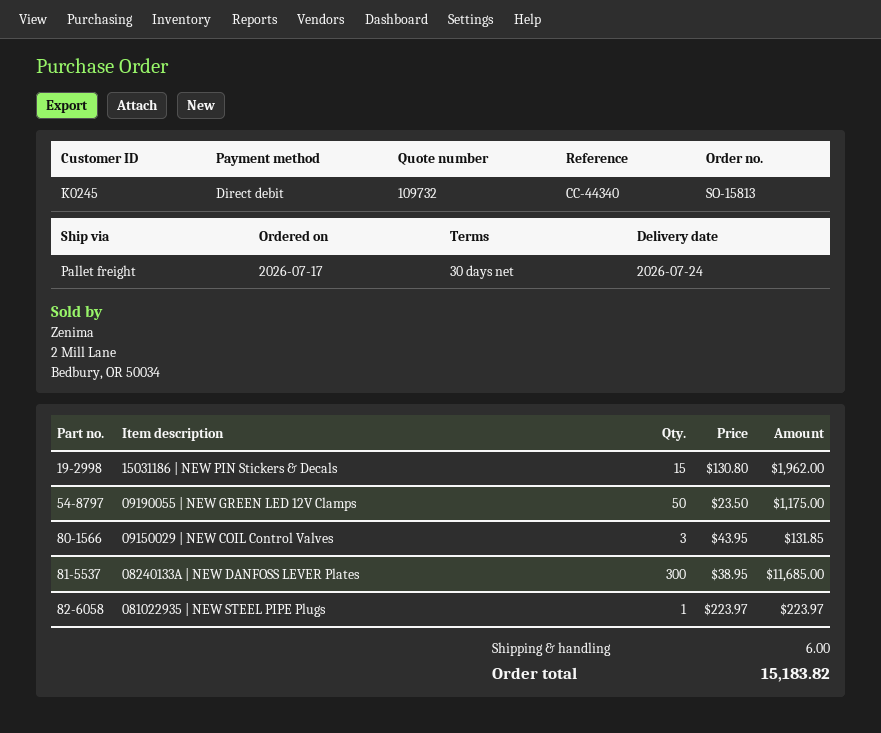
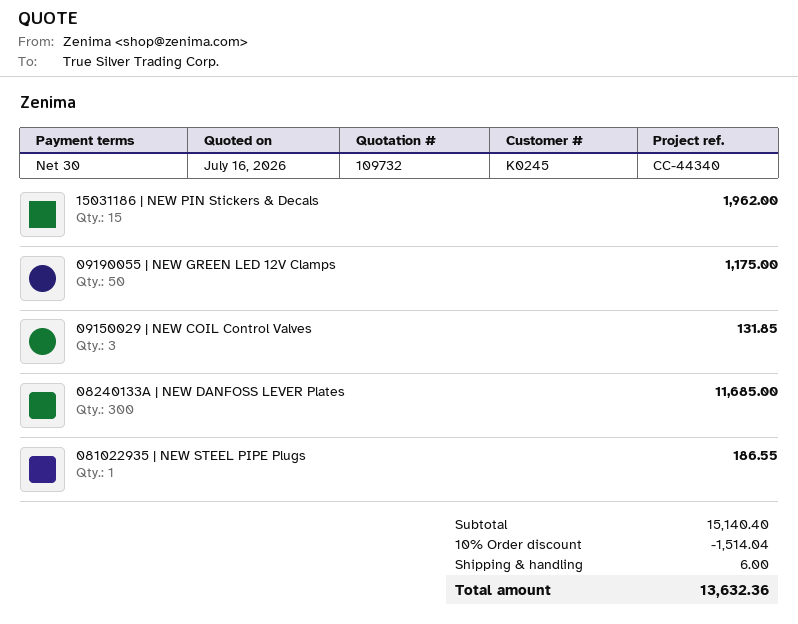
081022935 | NEW STEEL PIPE Plugs: 1 for 223.97 -> 1 for 186.55
discount: none -> 10% = 1514.04
total: 15183.82 -> 13632.36

